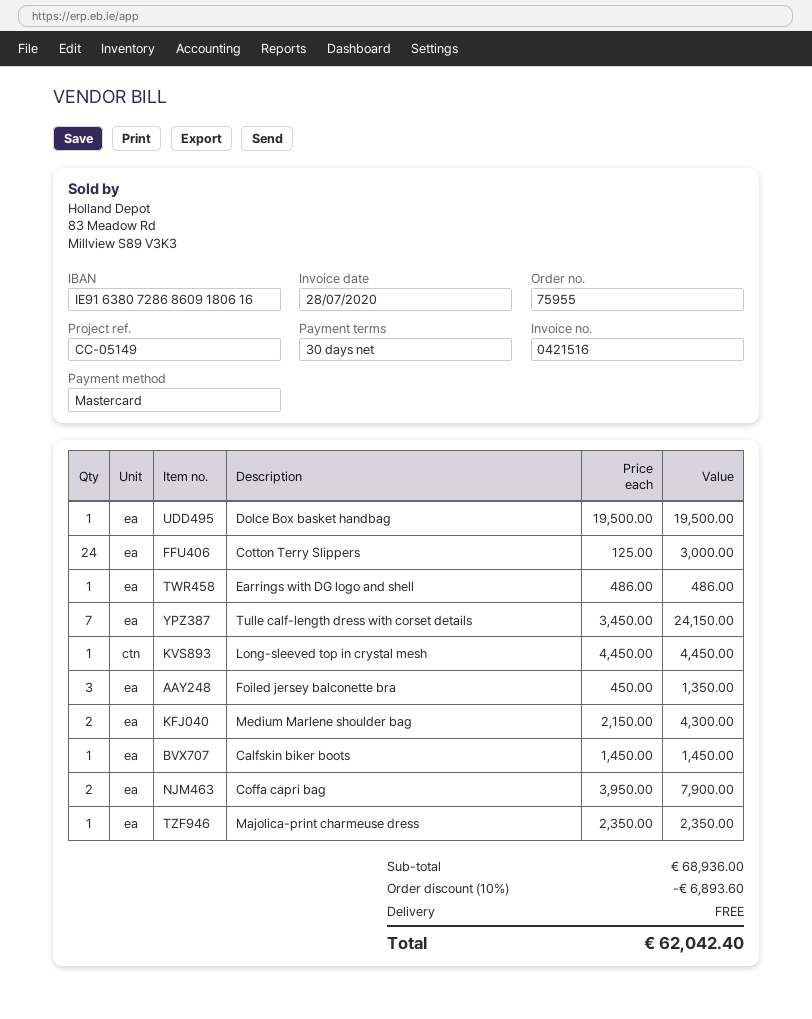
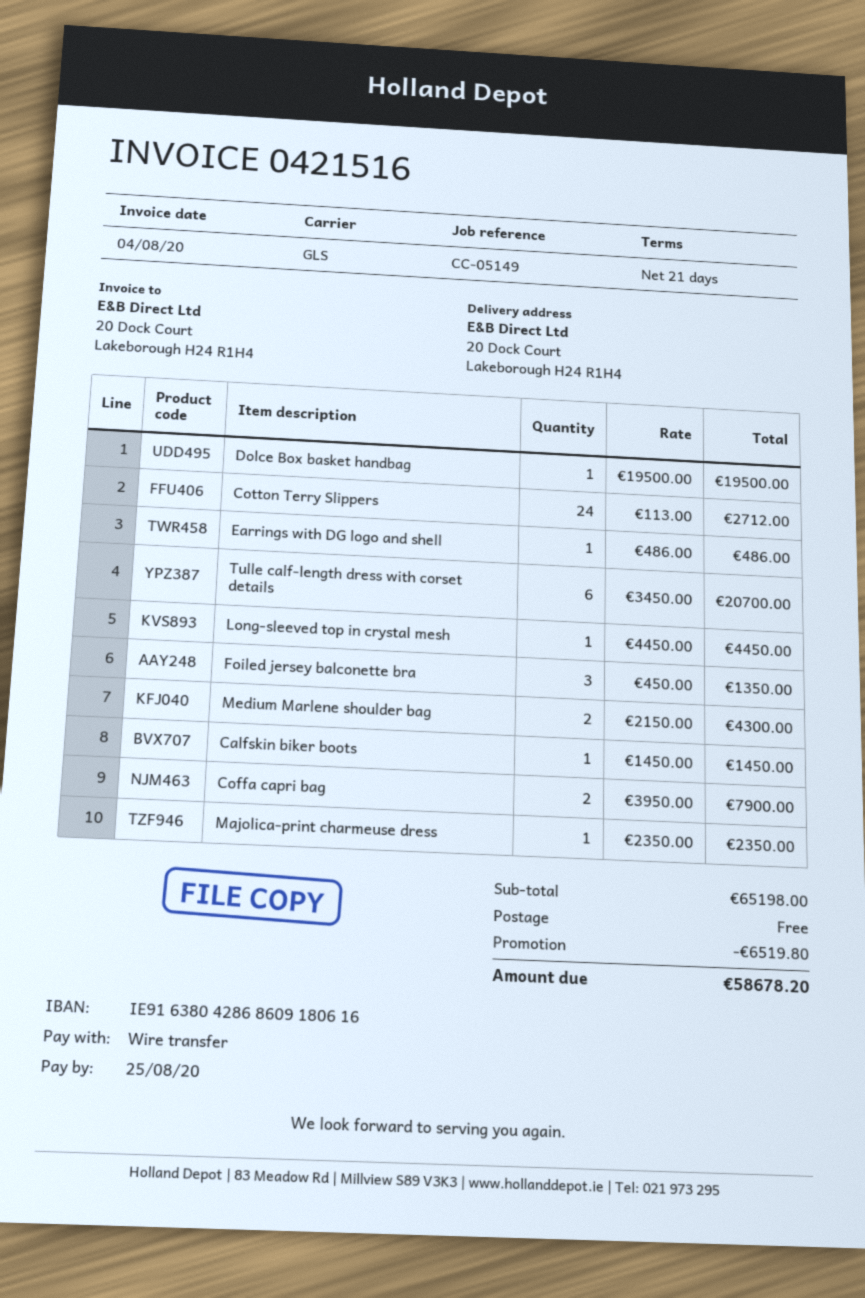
invoice date: 2020-07-28 -> 2020-08-04
payment terms: 30 days -> 21 days
payment method: Mastercard -> bank transfer
bank account: IE91638072868609180616 -> IE91638042868609180616
Cotton Terry Slippers: 24 x 125.00 = 3000.00 -> 24 x 113.00 = 2712.00
Tulle calf-length dress with corset details: 7 x 3450.00 = 24150.00 -> 6 x 3450.00 = 20700.00
subtotal: 68936.00 -> 65198.00
discount: 6893.60 -> 6519.80
total: 62042.40 -> 58678.20

